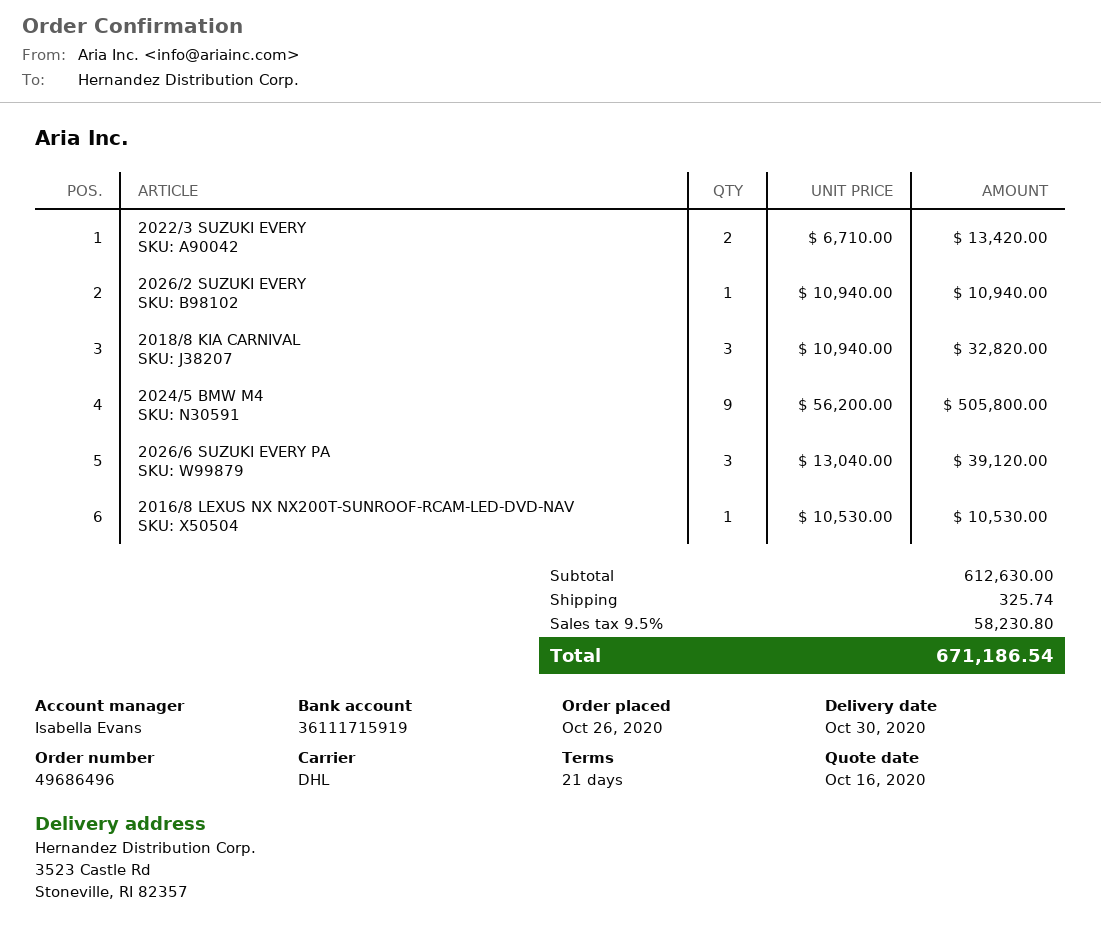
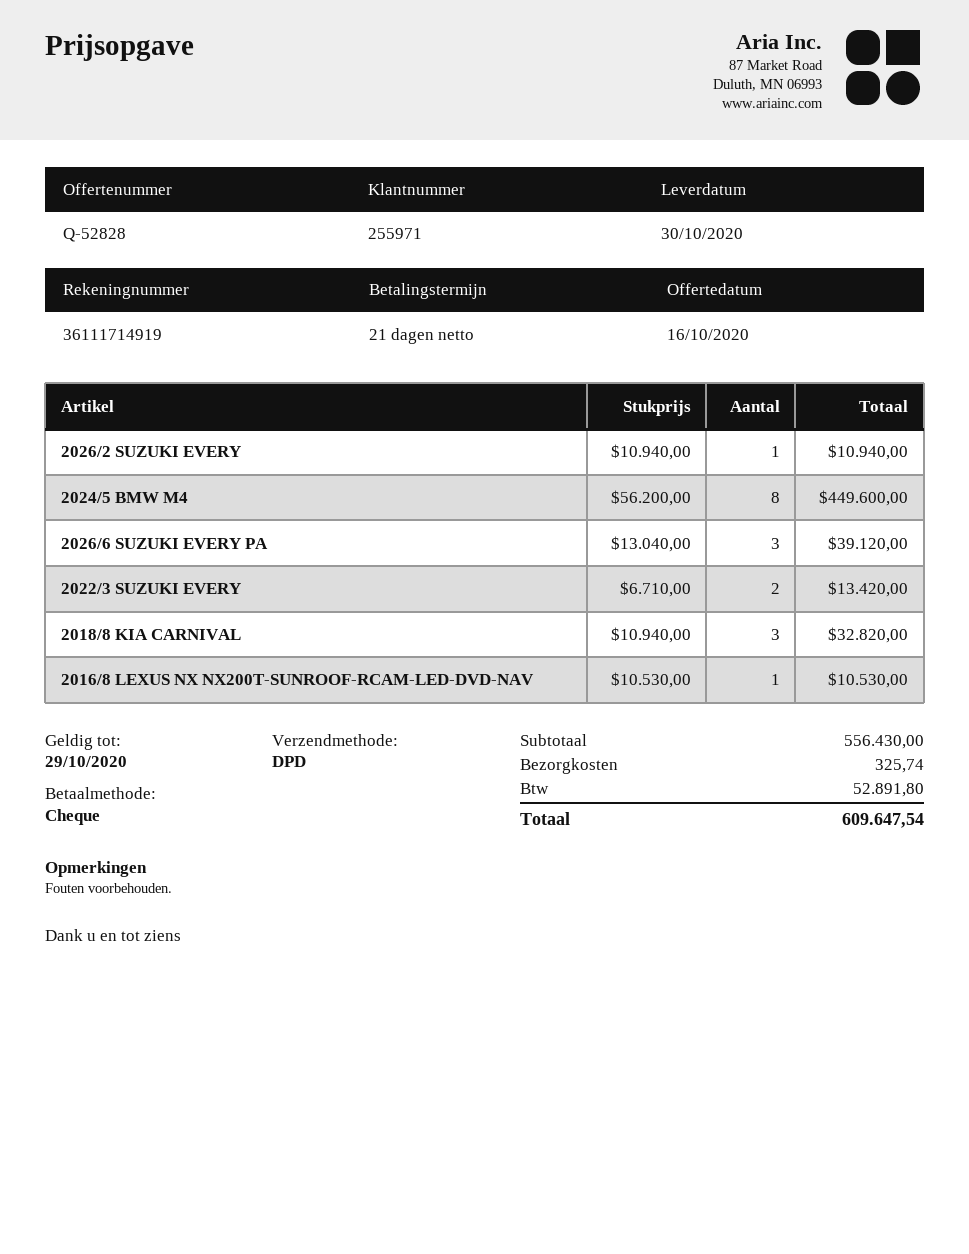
bank account: 36111715919 -> 36111714919
shipping method: DHL -> DPD
2024/5 BMW M4: 9 x 56200.00 = 505800.00 -> 8 x 56200.00 = 449600.00
subtotal: 612630.00 -> 556430.00
tax: 58230.80 -> 52891.80
total: 671186.54 -> 609647.54

